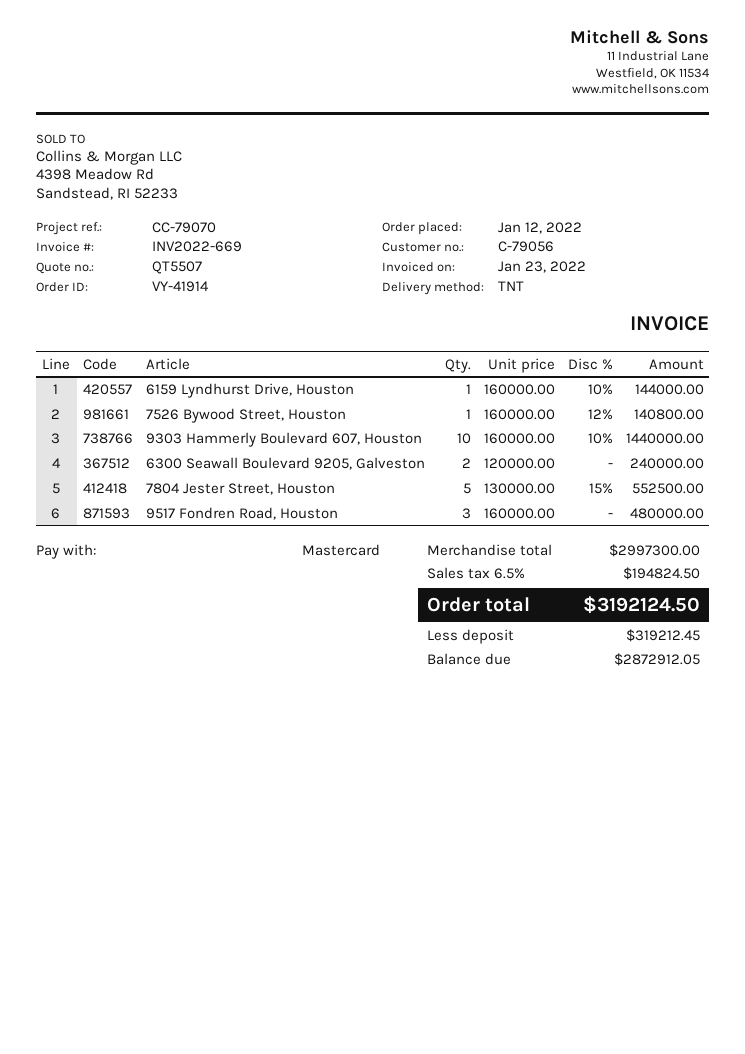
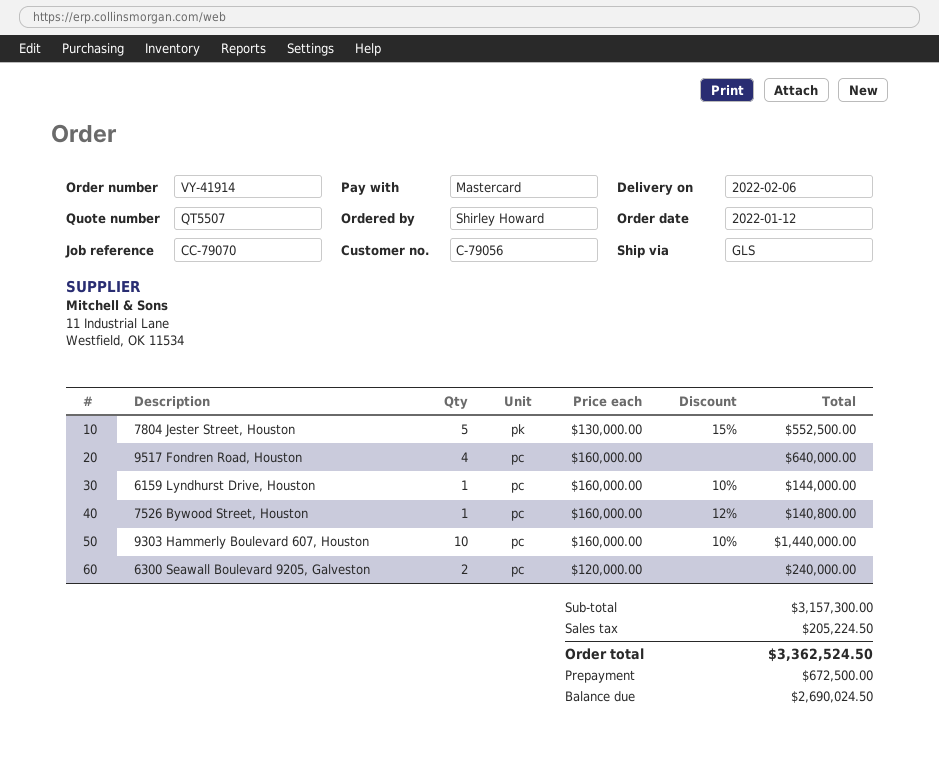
shipping method: TNT -> GLS
9517 Fondren Road, Houston: 3 x 160000.00 = 480000.00 -> 4 x 160000.00 = 640000.00
subtotal: 2997300.00 -> 3157300.00
tax: 194824.50 -> 205224.50
total: 3192124.50 -> 3362524.50
deposit: 319212.45 -> 672500.00
balance: 2872912.05 -> 2690024.50

